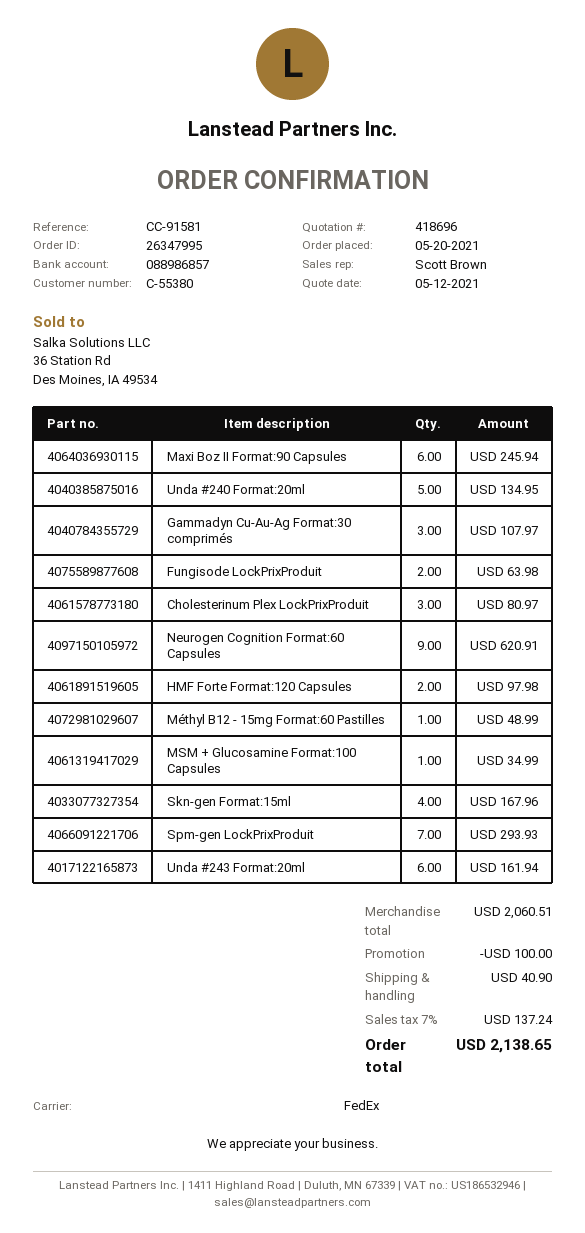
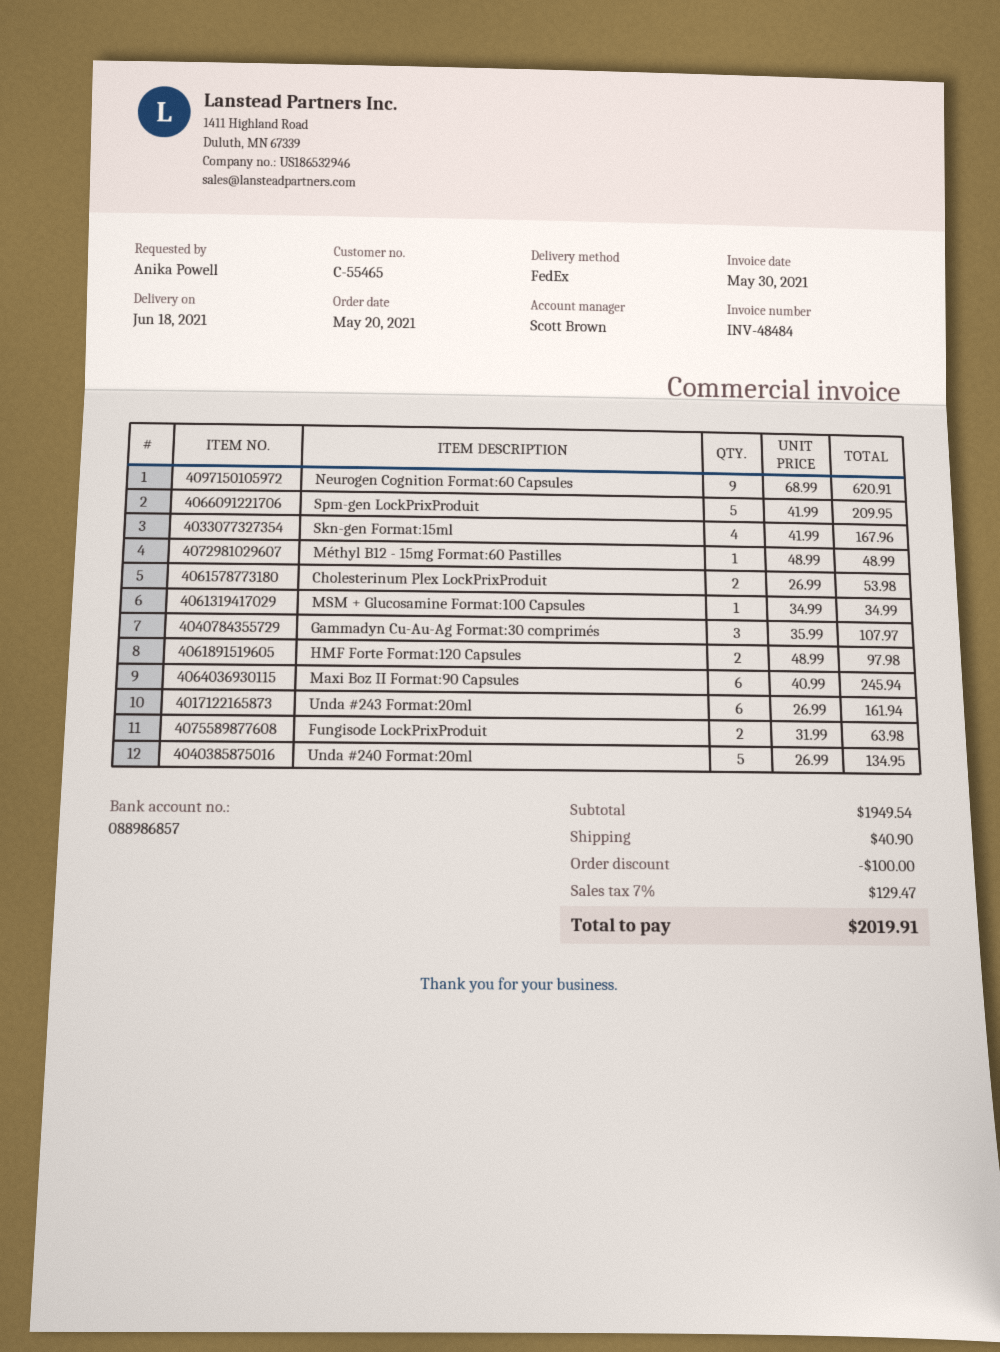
customer number: C-55380 -> C-55465
Cholesterinum Plex LockPrixProduit: 3 for 80.97 -> 2 for 53.98
Spm-gen LockPrixProduit: 7 for 293.93 -> 5 for 209.95
subtotal: 2060.51 -> 1949.54
tax: 7% = 137.24 -> 7% = 129.47
total: 2138.65 -> 2019.91

